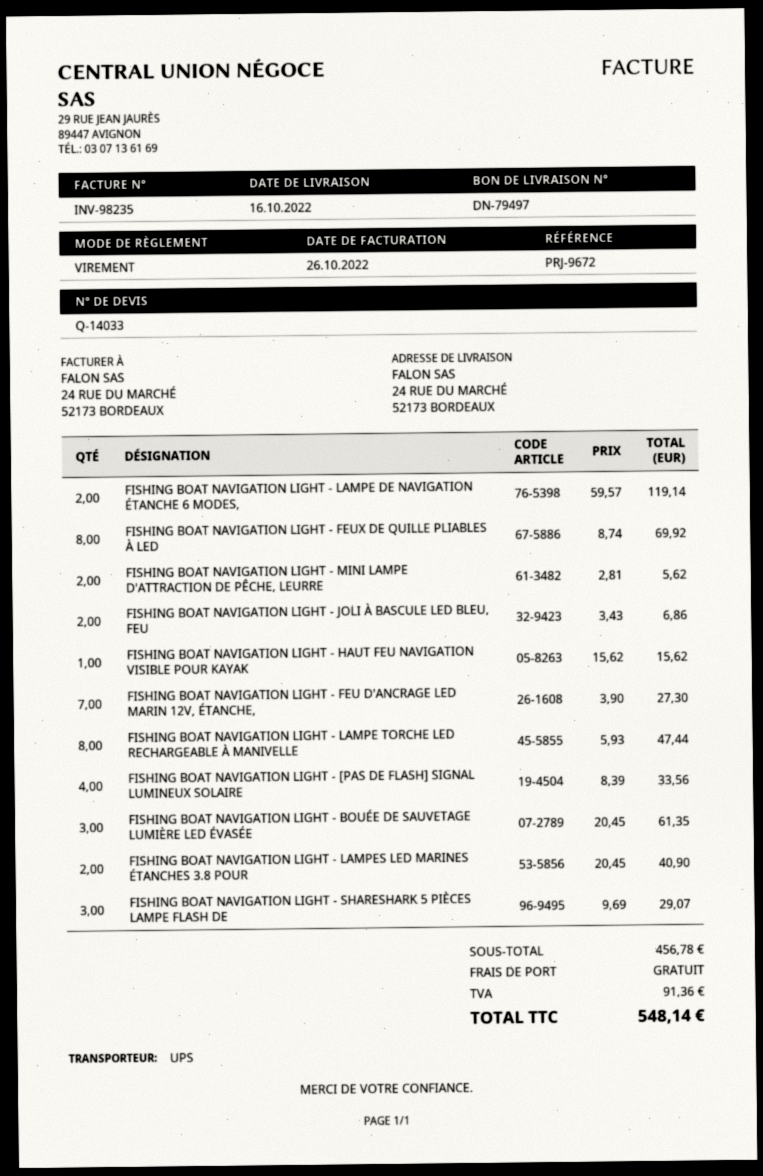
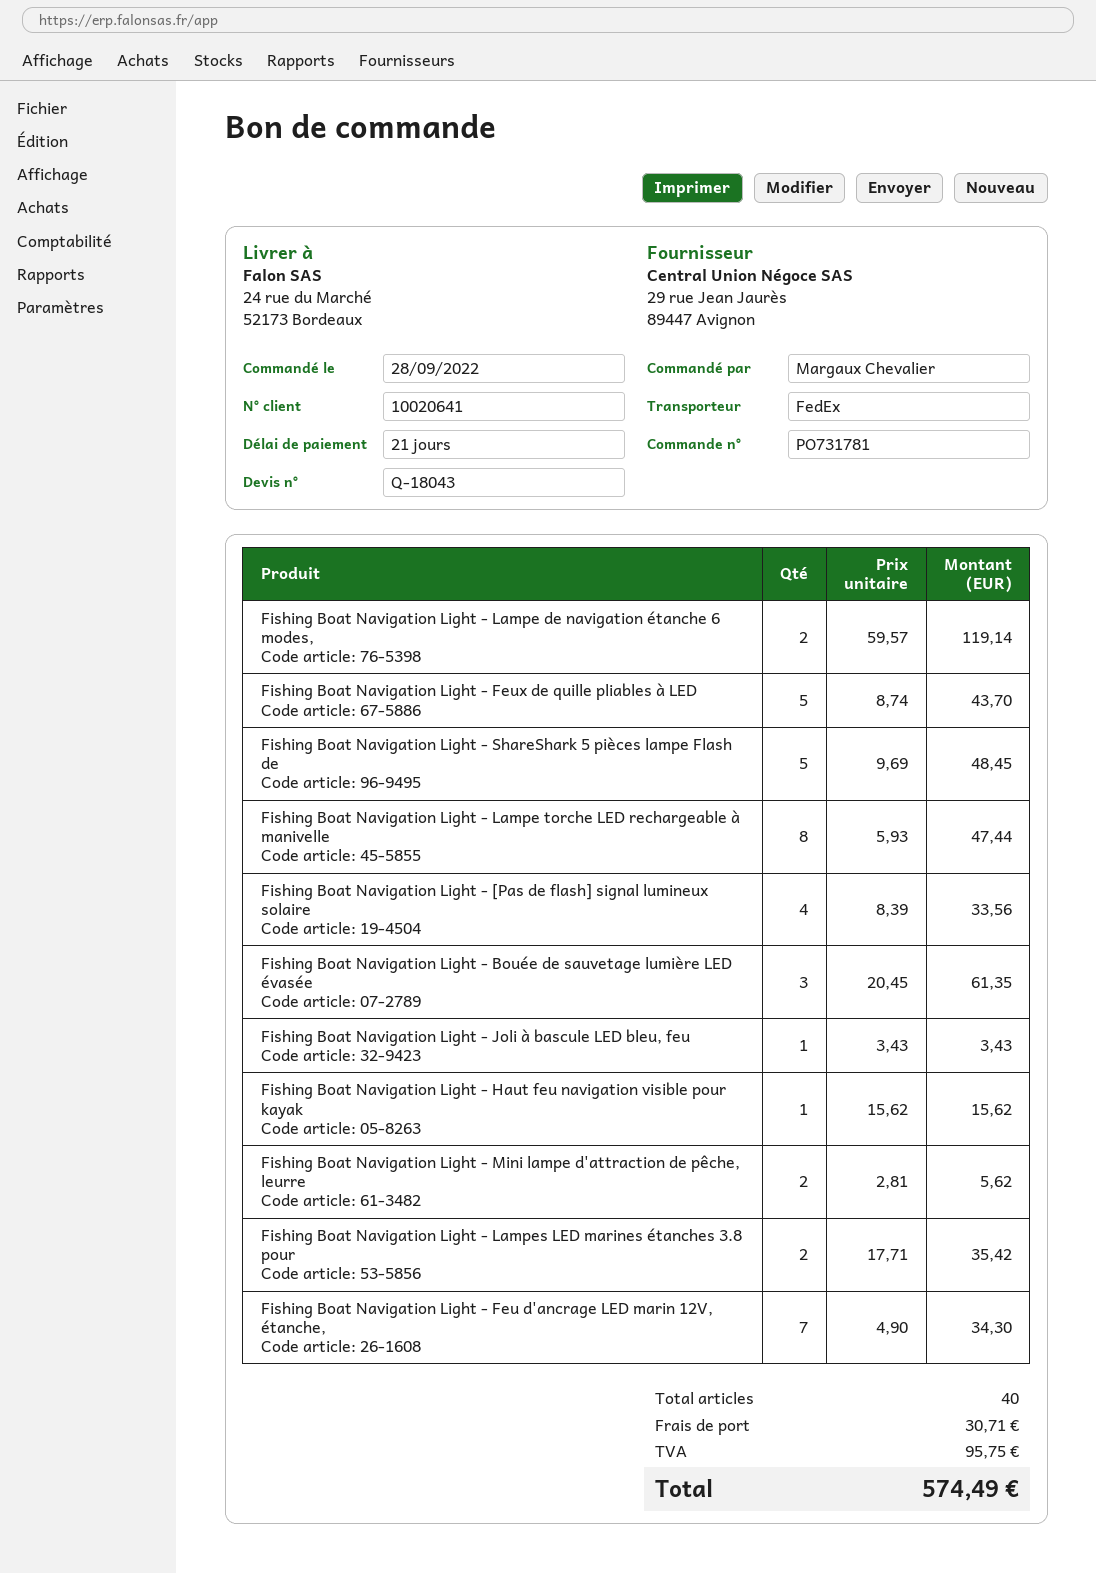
quote number: Q-14033 -> Q-18043
shipping method: UPS -> FedEx
FISHING BOAT NAVIGATION LIGHT - FEUX DE QUILLE PLIABLES À LED: 8 x 8.74 = 69.92 -> 5 x 8.74 = 43.70
FISHING BOAT NAVIGATION LIGHT - JOLI À BASCULE LED BLEU, FEU: 2 x 3.43 = 6.86 -> 1 x 3.43 = 3.43
FISHING BOAT NAVIGATION LIGHT - FEU D'ANCRAGE LED MARIN 12V, ÉTANCHE,: 7 x 3.90 = 27.30 -> 7 x 4.90 = 34.30
FISHING BOAT NAVIGATION LIGHT - LAMPES LED MARINES ÉTANCHES 3.8 POUR: 2 x 20.45 = 40.90 -> 2 x 17.71 = 35.42
FISHING BOAT NAVIGATION LIGHT - SHARESHARK 5 PIÈCES LAMPE FLASH DE: 3 x 9.69 = 29.07 -> 5 x 9.69 = 48.45
shipping: 0.00 -> 30.71
tax: 91.36 -> 95.75
total: 548.14 -> 574.49

